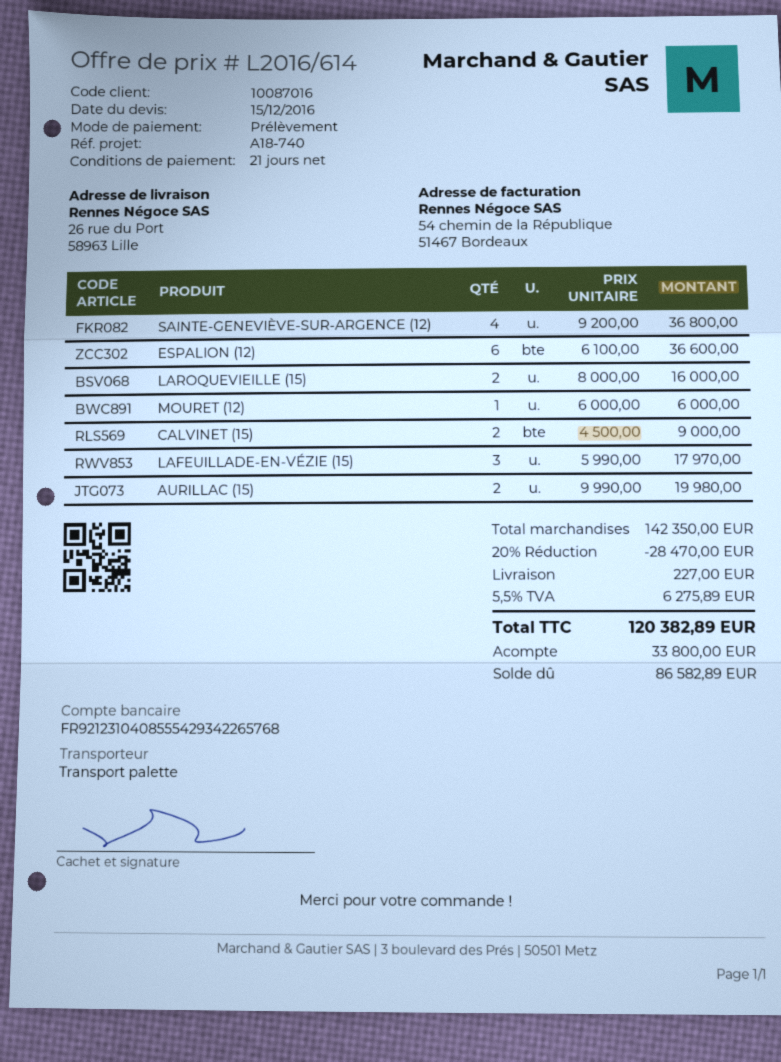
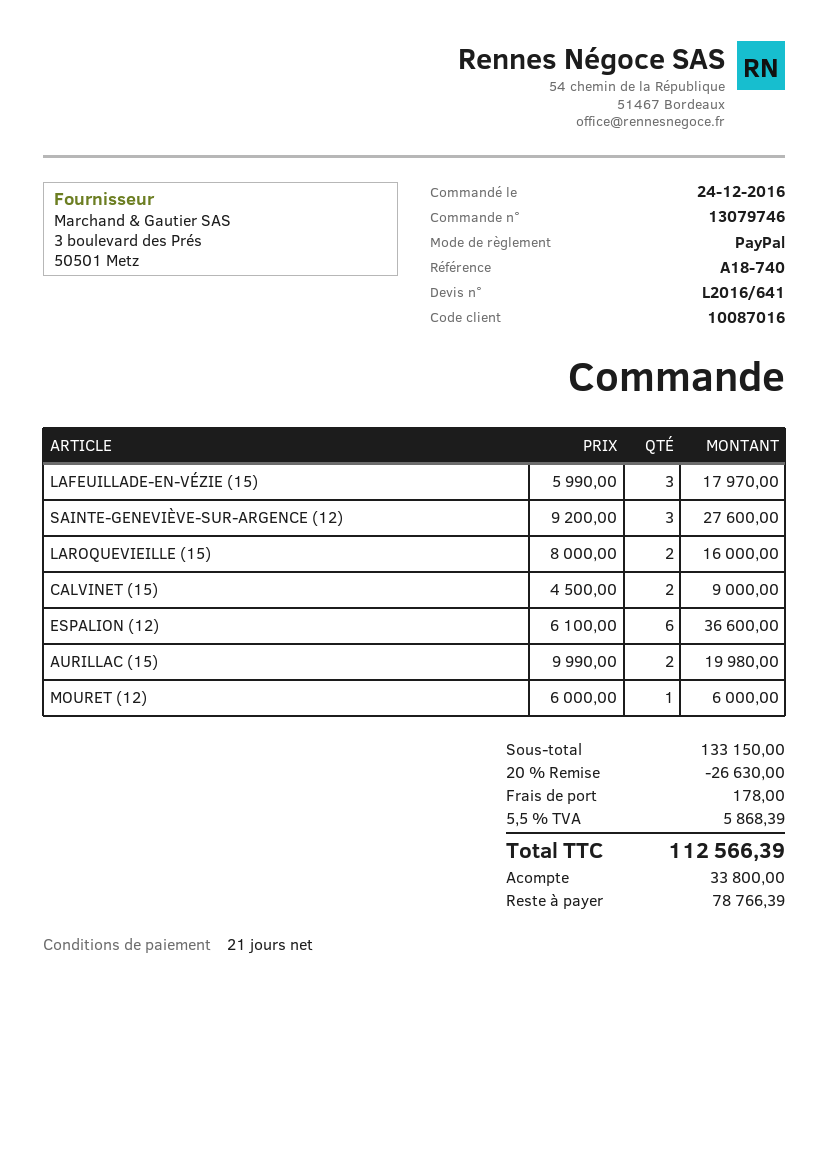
quote number: L2016/614 -> L2016/641
payment method: direct debit -> PayPal
SAINTE-GENEVIÈVE-SUR-ARGENCE (12): 4 x 9200.00 = 36800.00 -> 3 x 9200.00 = 27600.00
subtotal: 142350.00 -> 133150.00
discount: 20% = 28470.00 -> 20% = 26630.00
shipping: 227.00 -> 178.00
tax: 5.5% = 6275.89 -> 5.5% = 5868.39
total: 120382.89 -> 112566.39
balance: 86582.89 -> 78766.39

